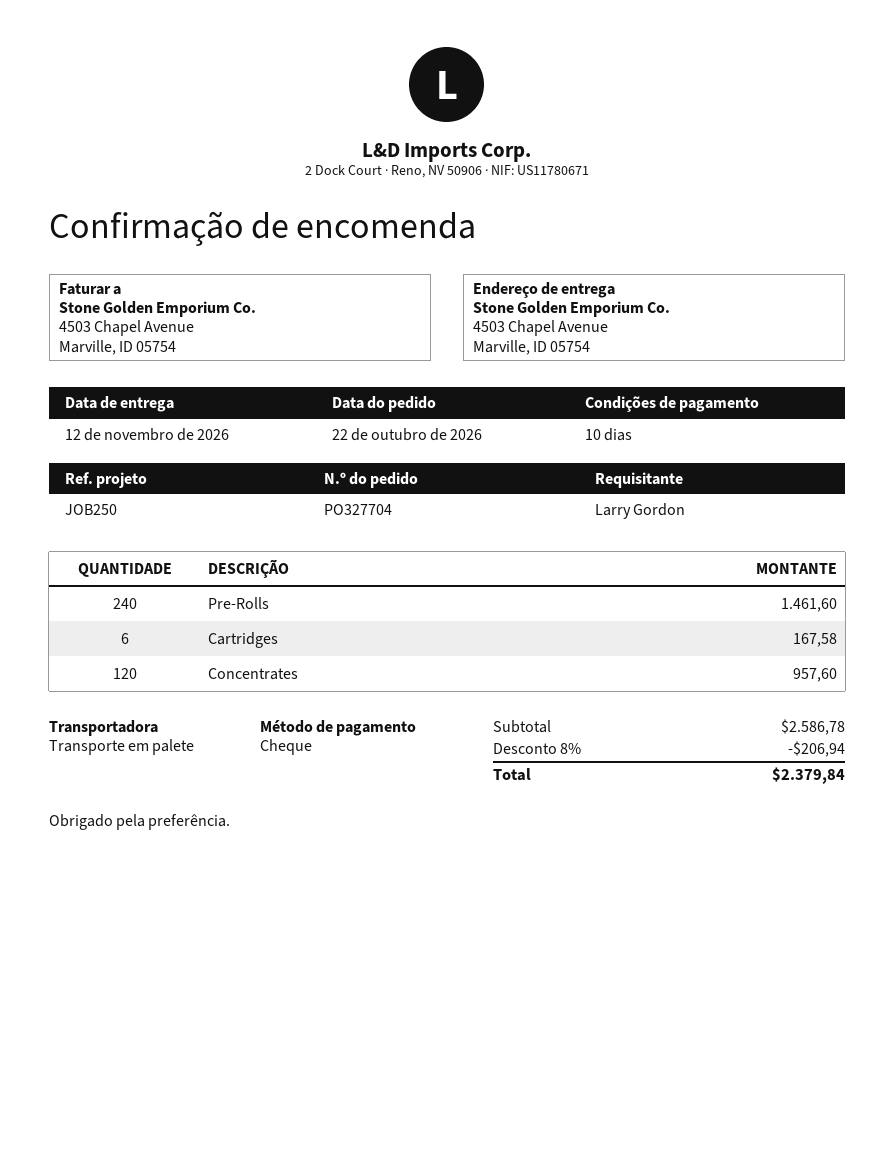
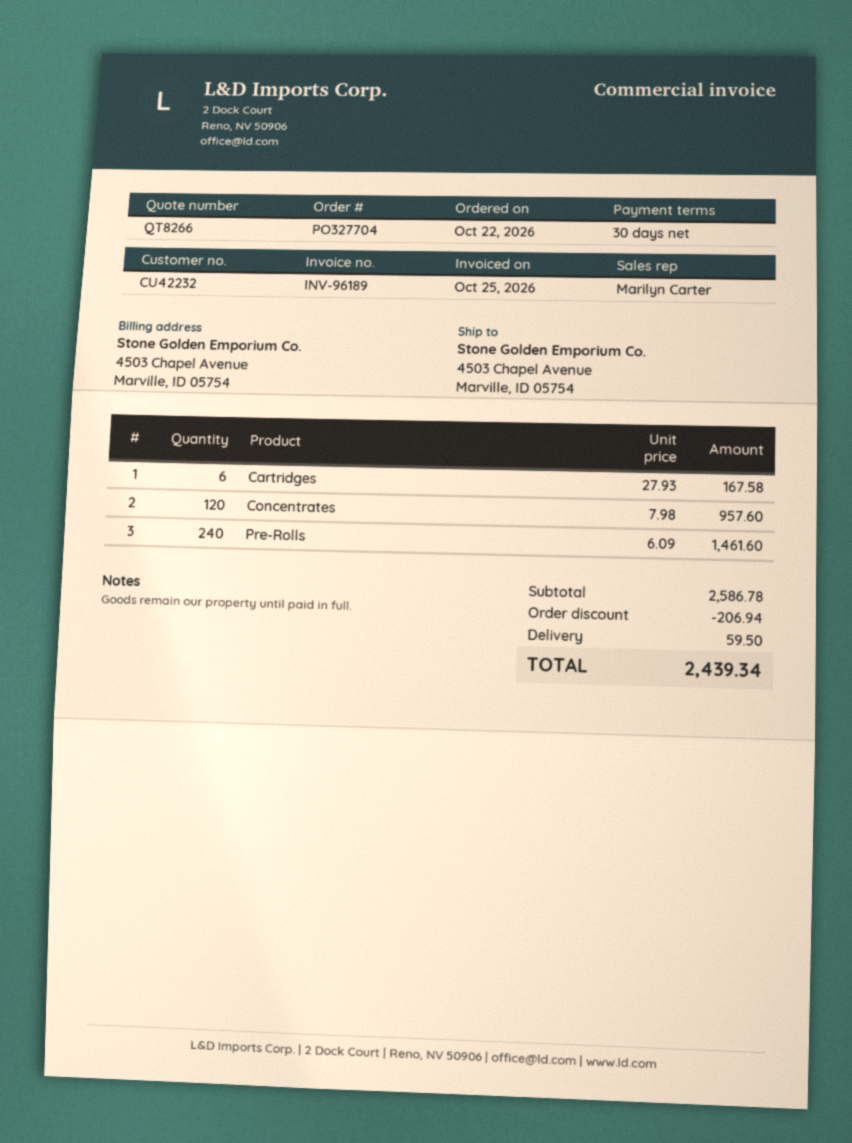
payment terms: 10 days -> 30 days
shipping: none -> 59.50
total: 2379.84 -> 2439.34

